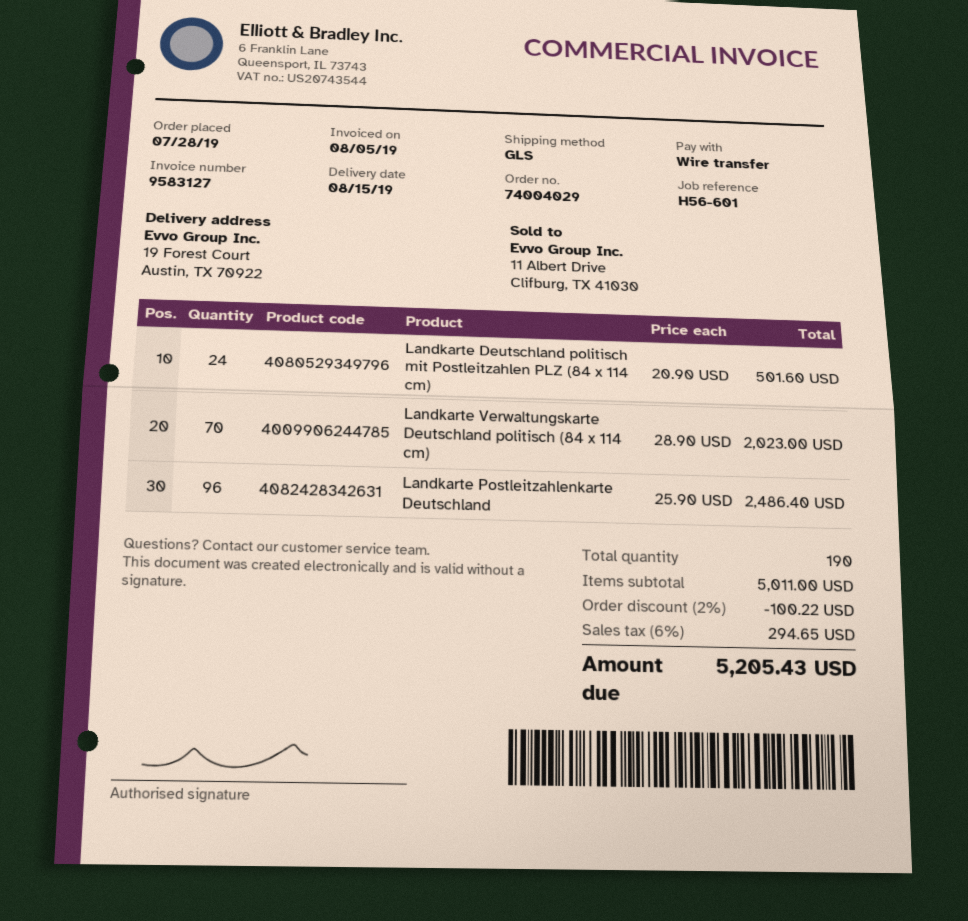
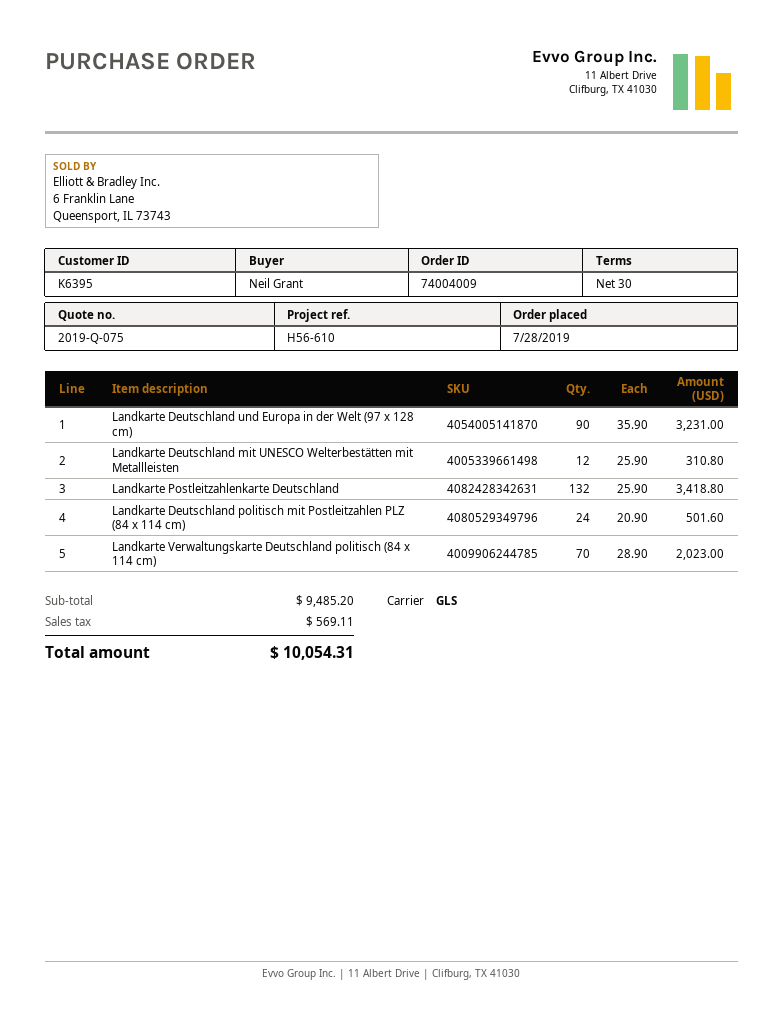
order number: 74004029 -> 74004009
reference: H56-601 -> H56-610
Landkarte Postleitzahlenkarte Deutschland: 96 x 25.90 = 2486.40 -> 132 x 25.90 = 3418.80
Landkarte Deutschland und Europa in der Welt (97 x 128 cm): none -> 90 x 35.90 = 3231.00
Landkarte Deutschland mit UNESCO Welterbestätten mit Metallleisten: none -> 12 x 25.90 = 310.80
subtotal: 5011.00 -> 9485.20
discount: 2% = 100.22 -> none
tax: 294.65 -> 569.11
total: 5205.43 -> 10054.31

